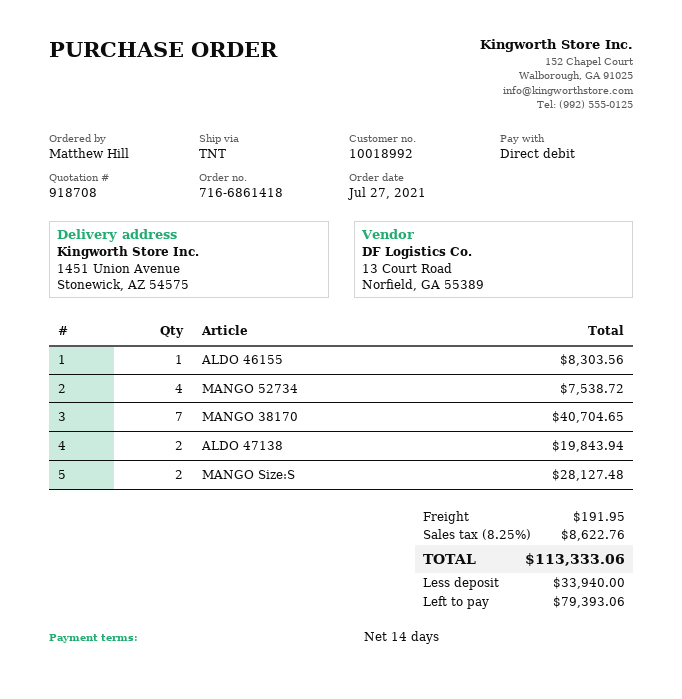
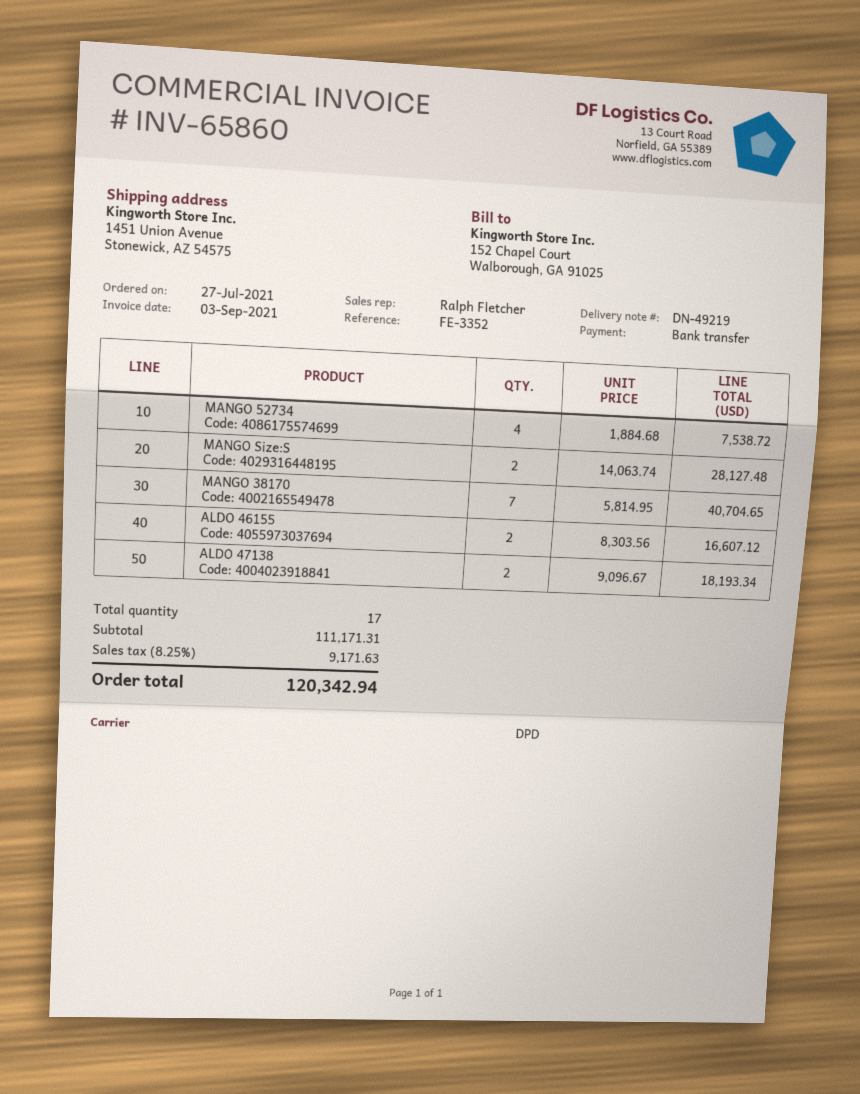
payment method: direct debit -> bank transfer
shipping method: TNT -> DPD
ALDO 46155: 1 for 8303.56 -> 2 for 16607.12
ALDO 47138: 2 for 19843.94 -> 2 for 18193.34
shipping: 191.95 -> none
tax: 8.25% = 8622.76 -> 8.25% = 9171.63
total: 113333.06 -> 120342.94

